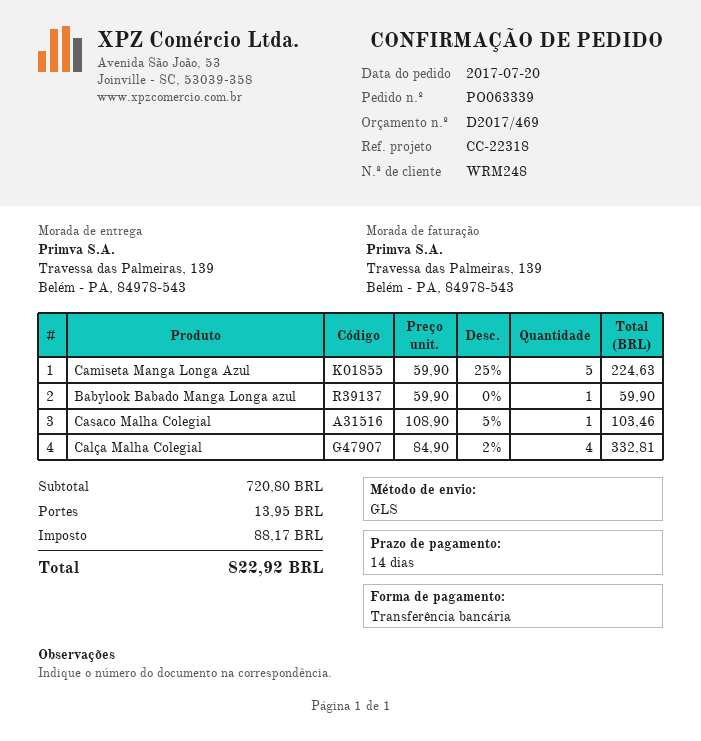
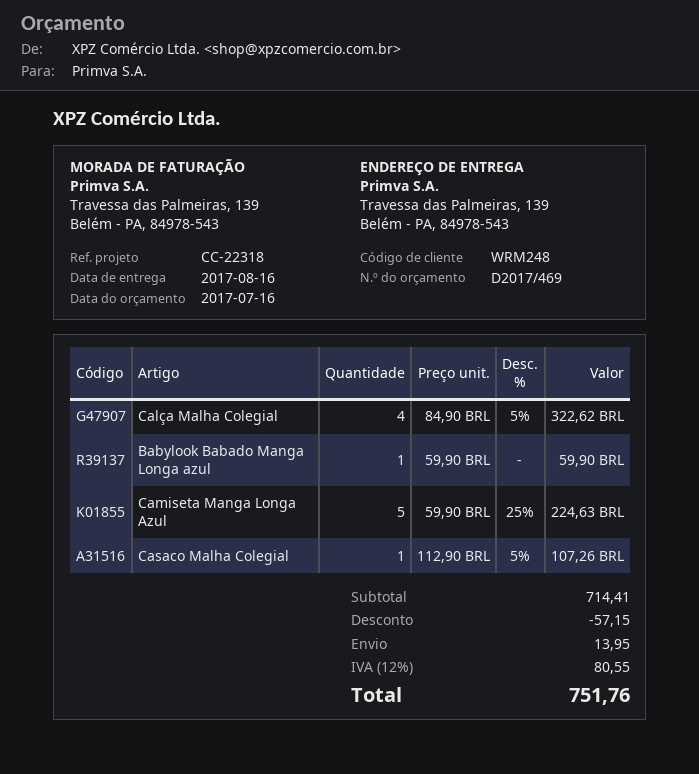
Casaco Malha Colegial: 1 x 108.90 - 5% = 103.46 -> 1 x 112.90 - 5% = 107.26
Calça Malha Colegial: 4 x 84.90 - 2% = 332.81 -> 4 x 84.90 - 5% = 322.62
subtotal: 720.80 -> 714.41
discount: none -> 57.15
tax: 88.17 -> 80.55
total: 822.92 -> 751.76

